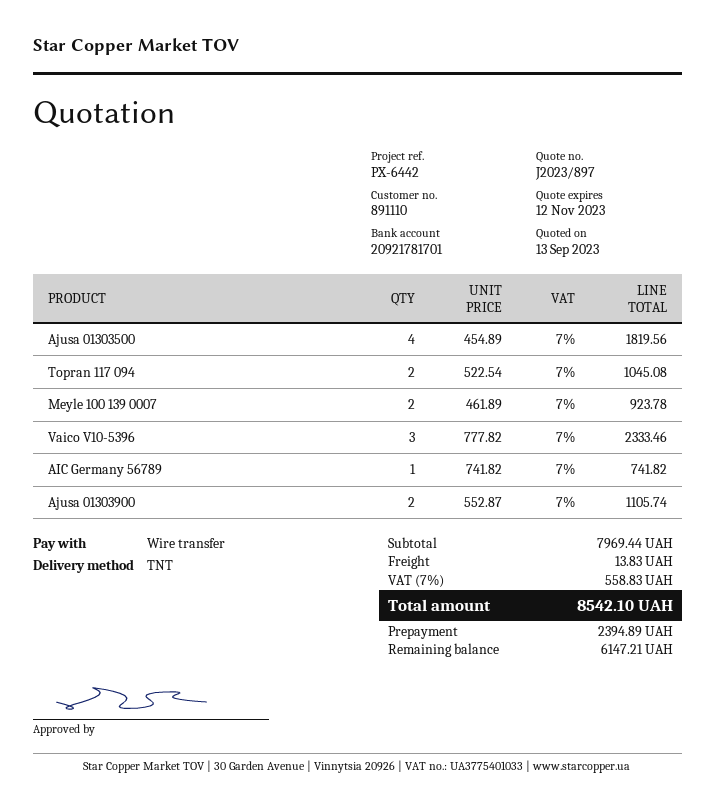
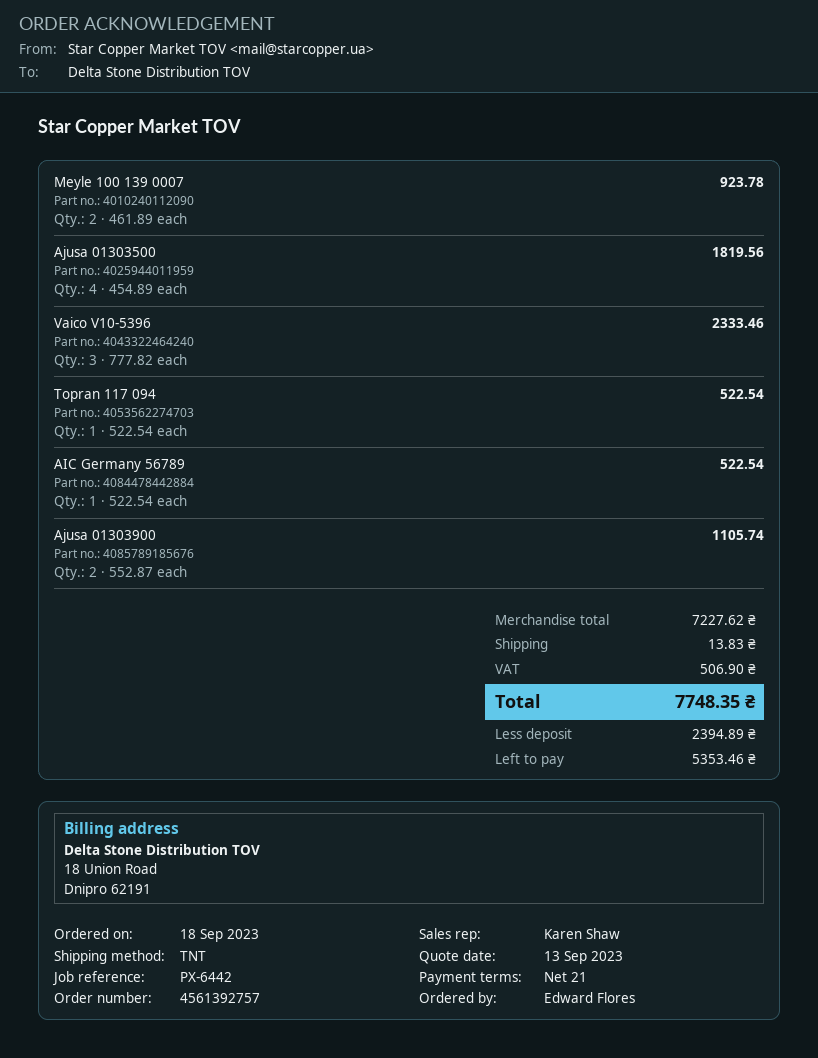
Topran 117 094: 2 x 522.54 = 1045.08 -> 1 x 522.54 = 522.54
AIC Germany 56789: 1 x 741.82 = 741.82 -> 1 x 522.54 = 522.54
subtotal: 7969.44 -> 7227.62
tax: 558.83 -> 506.90
total: 8542.10 -> 7748.35
balance: 6147.21 -> 5353.46

